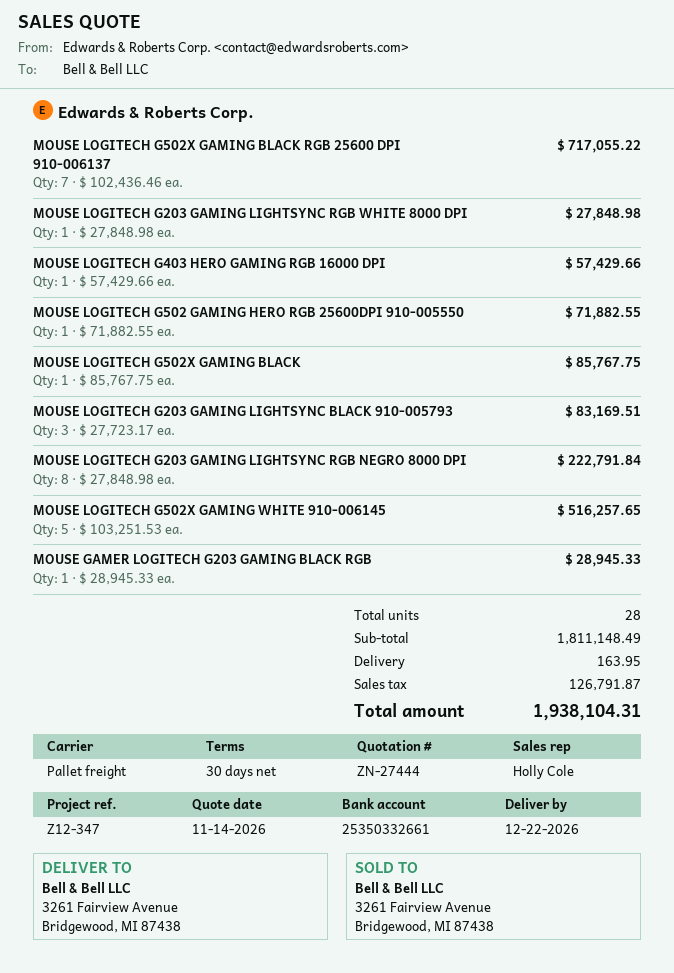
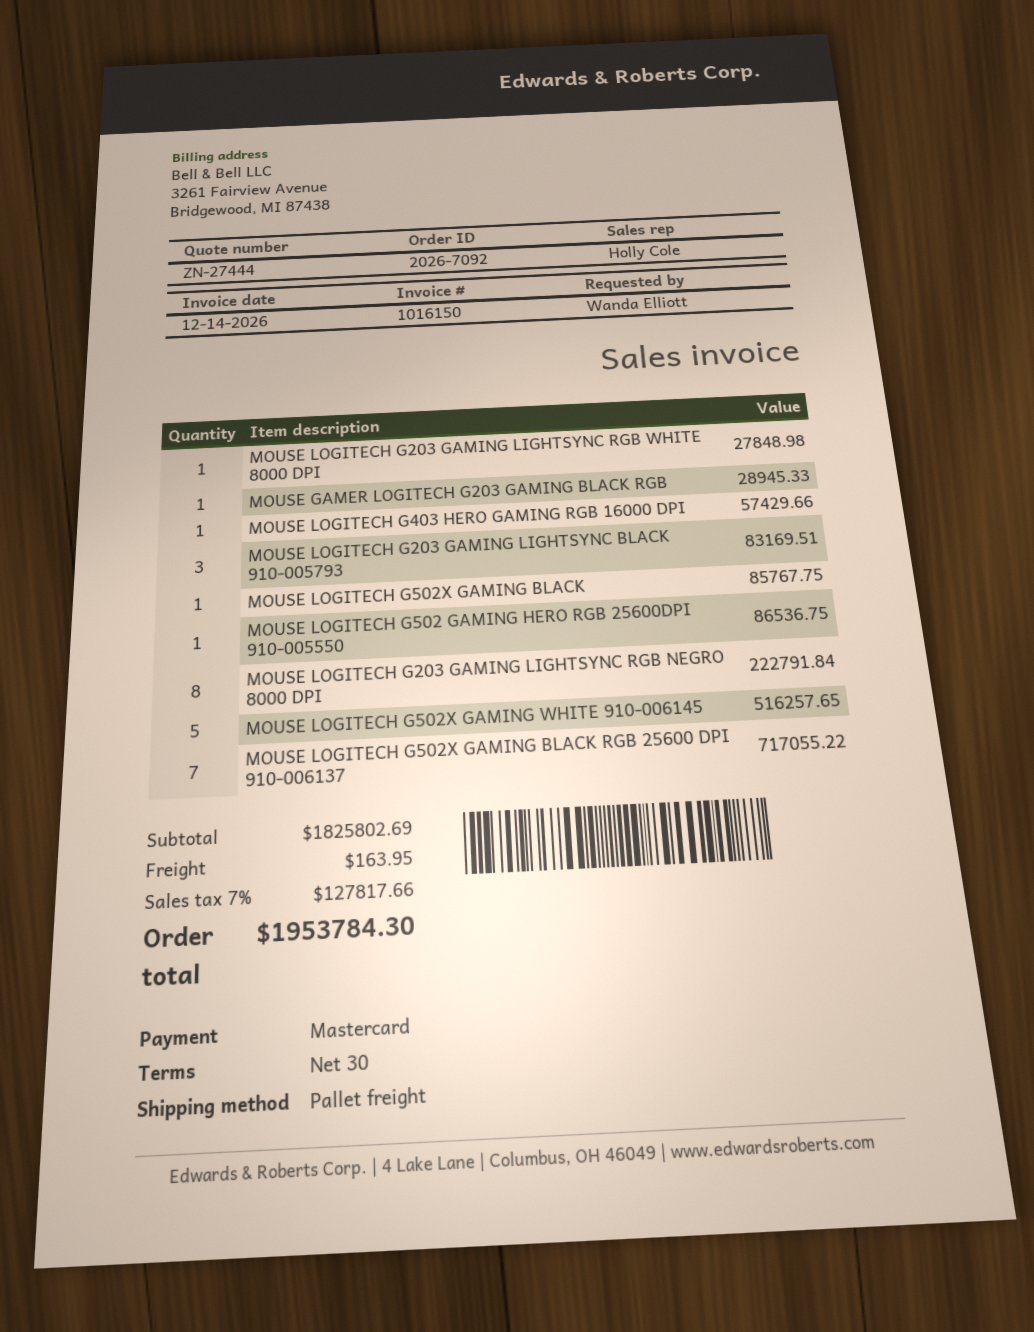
MOUSE LOGITECH G502 GAMING HERO RGB 25600DPI 910-005550: 1 for 71882.55 -> 1 for 86536.75
subtotal: 1811148.49 -> 1825802.69
tax: 126791.87 -> 127817.66
total: 1938104.31 -> 1953784.30

